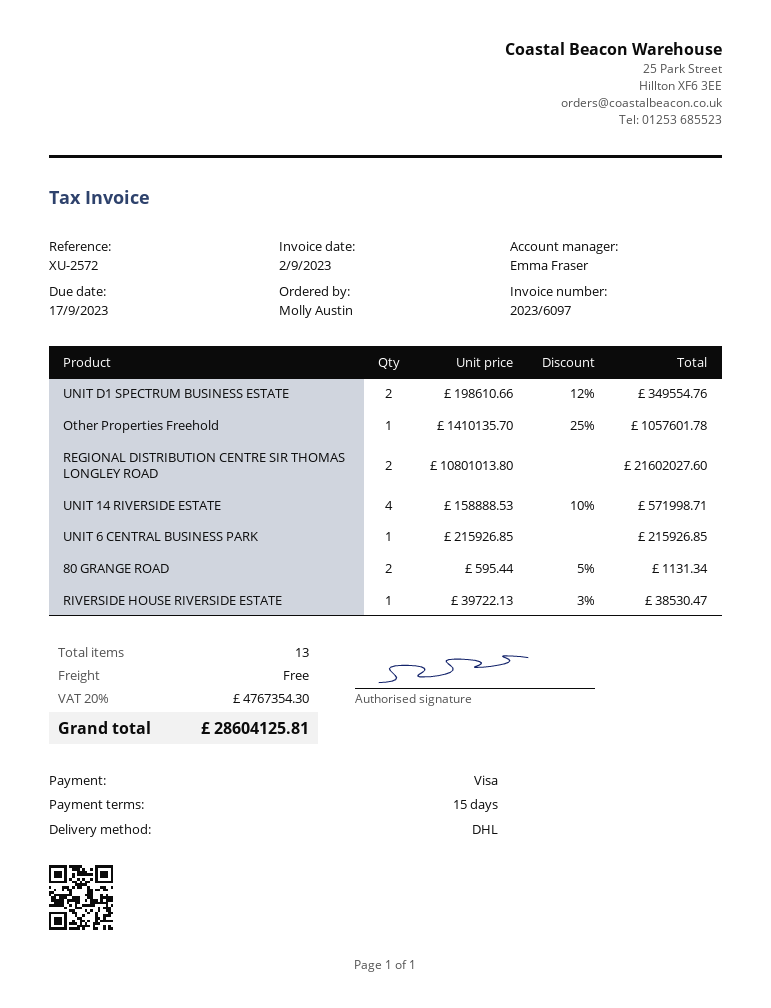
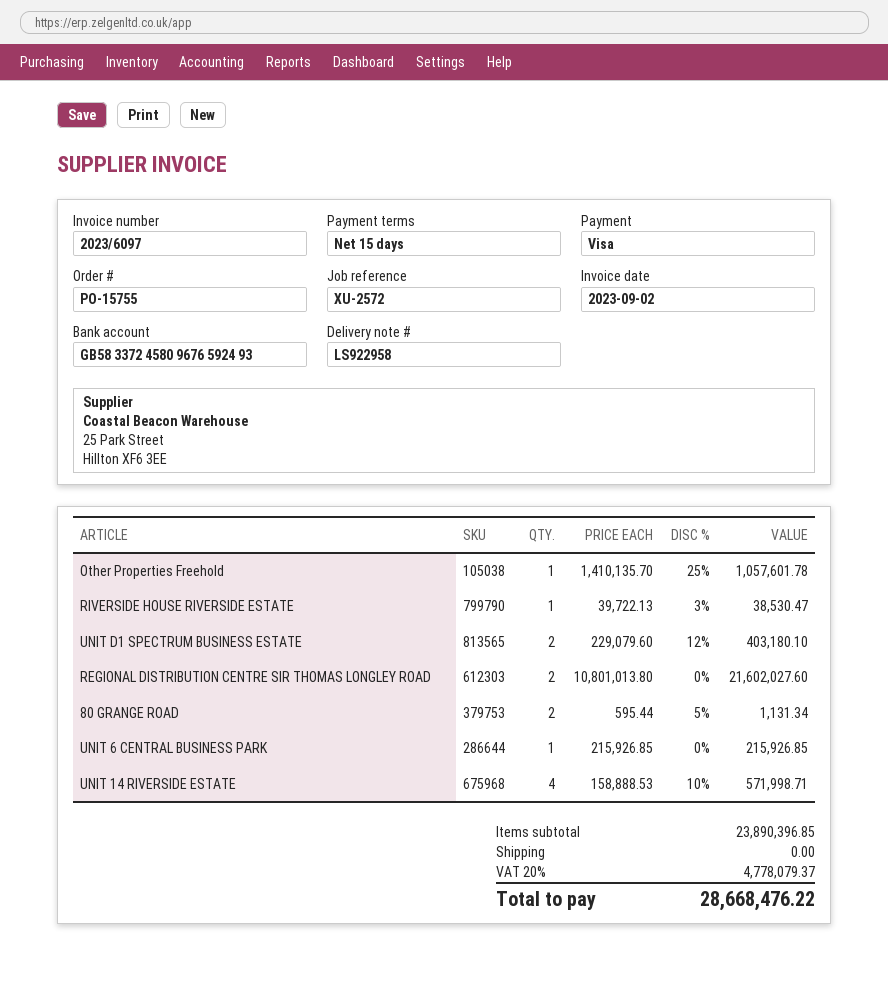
UNIT D1 SPECTRUM BUSINESS ESTATE: 2 x 198610.66 - 12% = 349554.76 -> 2 x 229079.60 - 12% = 403180.10
tax: 20% = 4767354.30 -> 20% = 4778079.37
total: 28604125.81 -> 28668476.22

